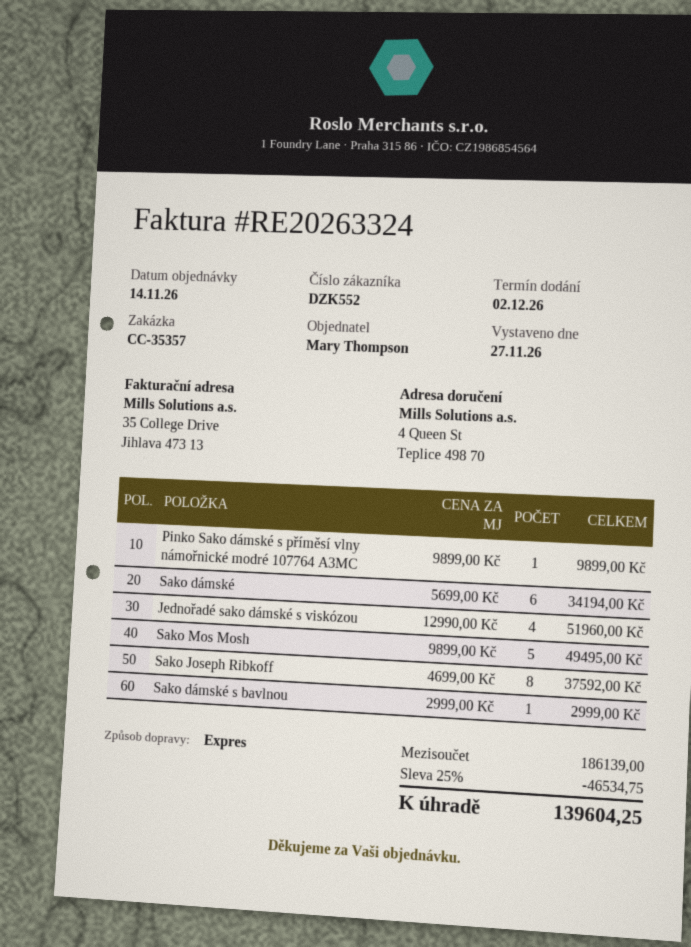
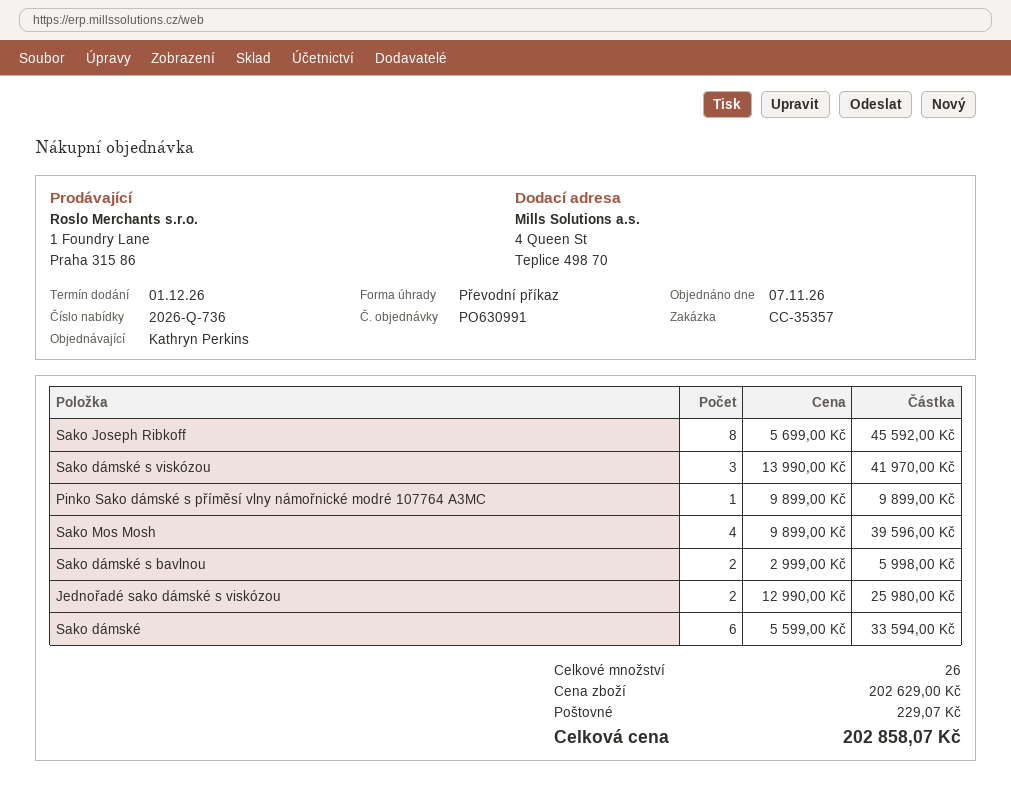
order date: 2026-11-14 -> 2026-11-07
delivery date: 2026-12-02 -> 2026-12-01
ordered by: Mary Thompson -> Kathryn Perkins
Sako dámské: 6 x 5699.00 = 34194.00 -> 6 x 5599.00 = 33594.00
Jednořadé sako dámské s viskózou: 4 x 12990.00 = 51960.00 -> 2 x 12990.00 = 25980.00
Sako Mos Mosh: 5 x 9899.00 = 49495.00 -> 4 x 9899.00 = 39596.00
Sako Joseph Ribkoff: 8 x 4699.00 = 37592.00 -> 8 x 5699.00 = 45592.00
Sako dámské s bavlnou: 1 x 2999.00 = 2999.00 -> 2 x 2999.00 = 5998.00
Sako dámské s viskózou: none -> 3 x 13990.00 = 41970.00
subtotal: 186139.00 -> 202629.00
discount: 25% = 46534.75 -> none
shipping: none -> 229.07
total: 139604.25 -> 202858.07

